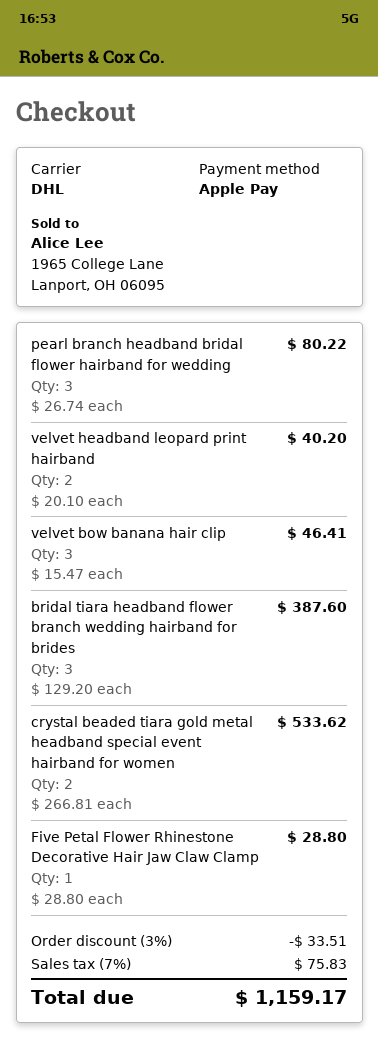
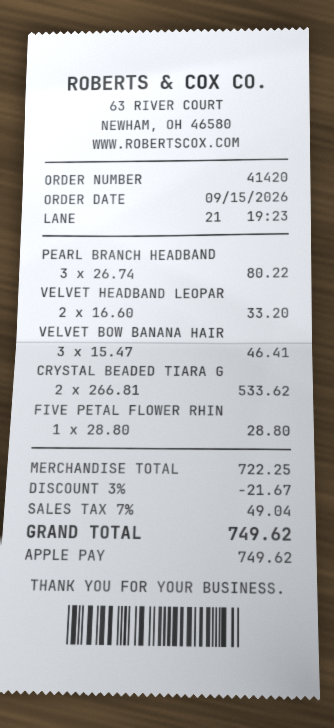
velvet headband leopard print hairband: 2 x 20.10 = 40.20 -> 2 x 16.60 = 33.20
bridal tiara headband flower branch wedding hairband for brides: 3 x 129.20 = 387.60 -> none
discount: 3% = 33.51 -> 3% = 21.67
tax: 7% = 75.83 -> 7% = 49.04
total: 1159.17 -> 749.62

